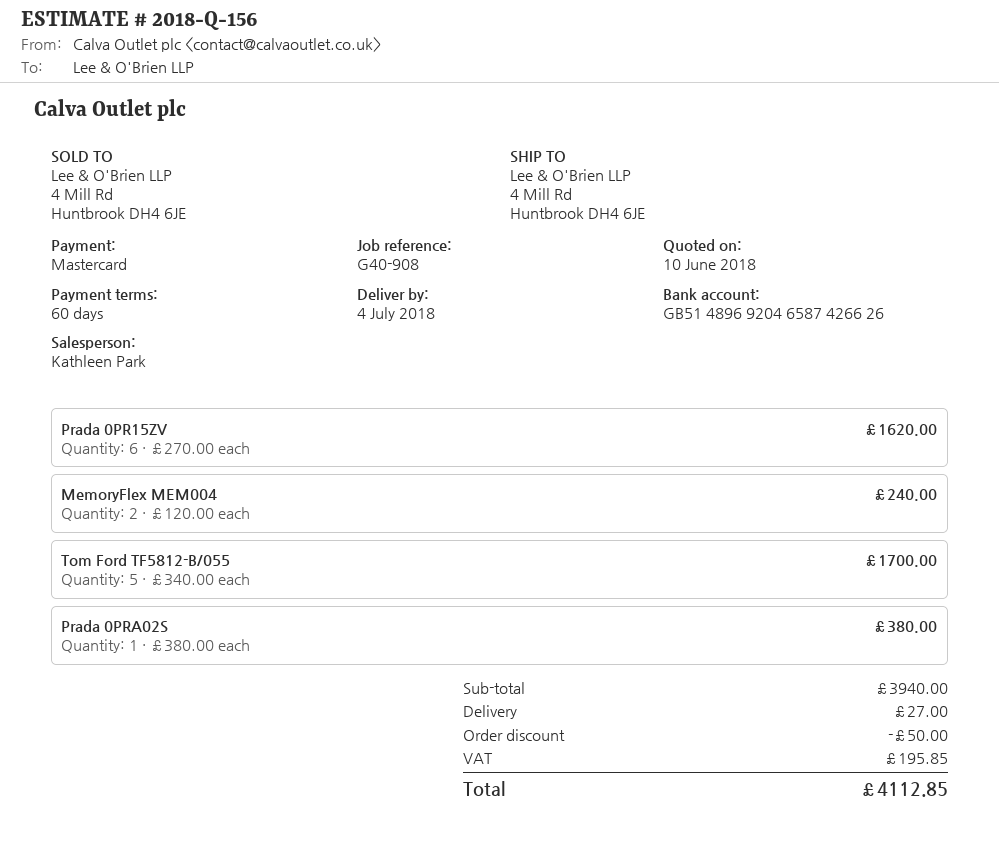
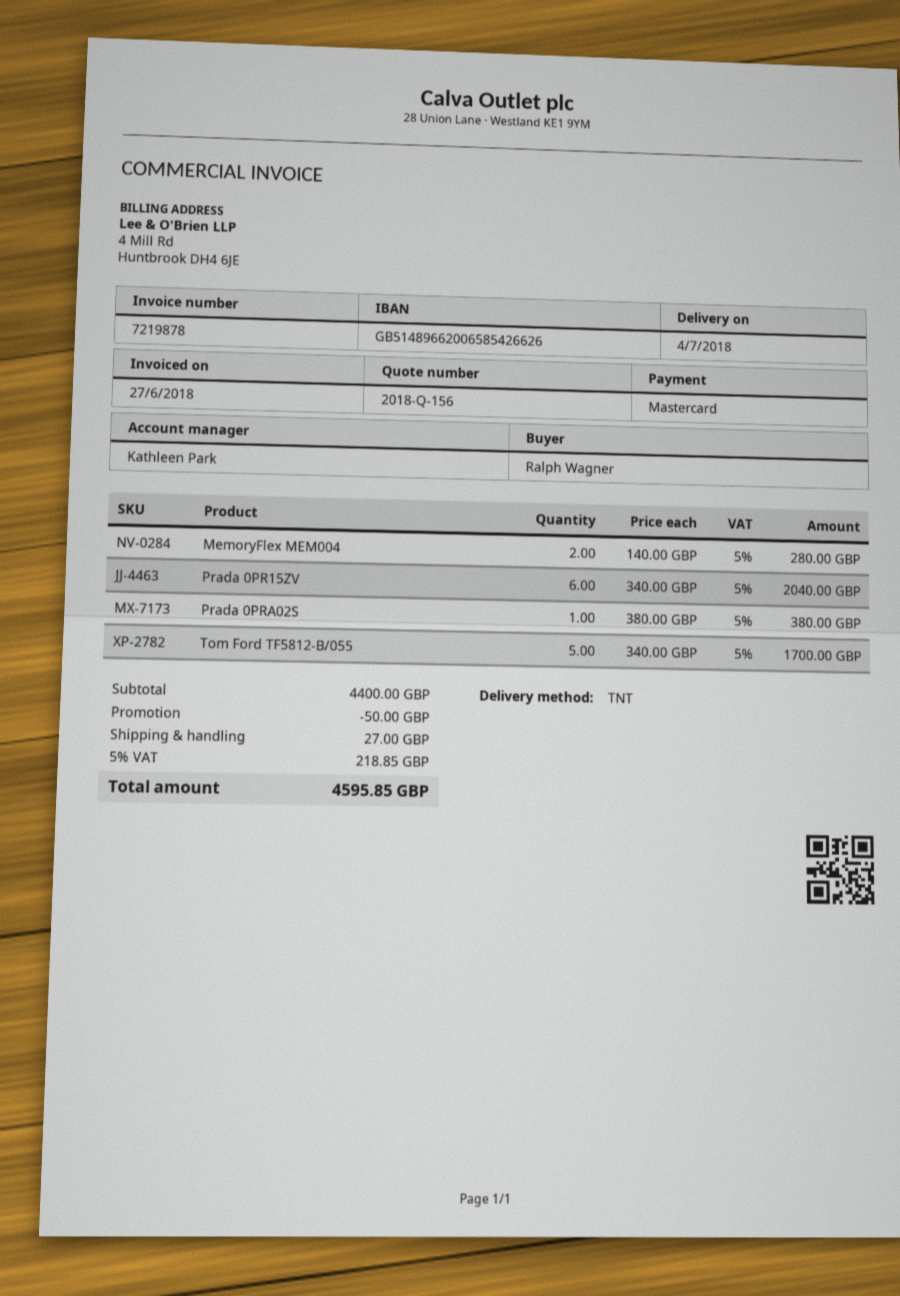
bank account: GB51489692046587426626 -> GB51489662006585426626
Prada 0PR15ZV: 6 x 270.00 = 1620.00 -> 6 x 340.00 = 2040.00
MemoryFlex MEM004: 2 x 120.00 = 240.00 -> 2 x 140.00 = 280.00
subtotal: 3940.00 -> 4400.00
tax: 195.85 -> 218.85
total: 4112.85 -> 4595.85

